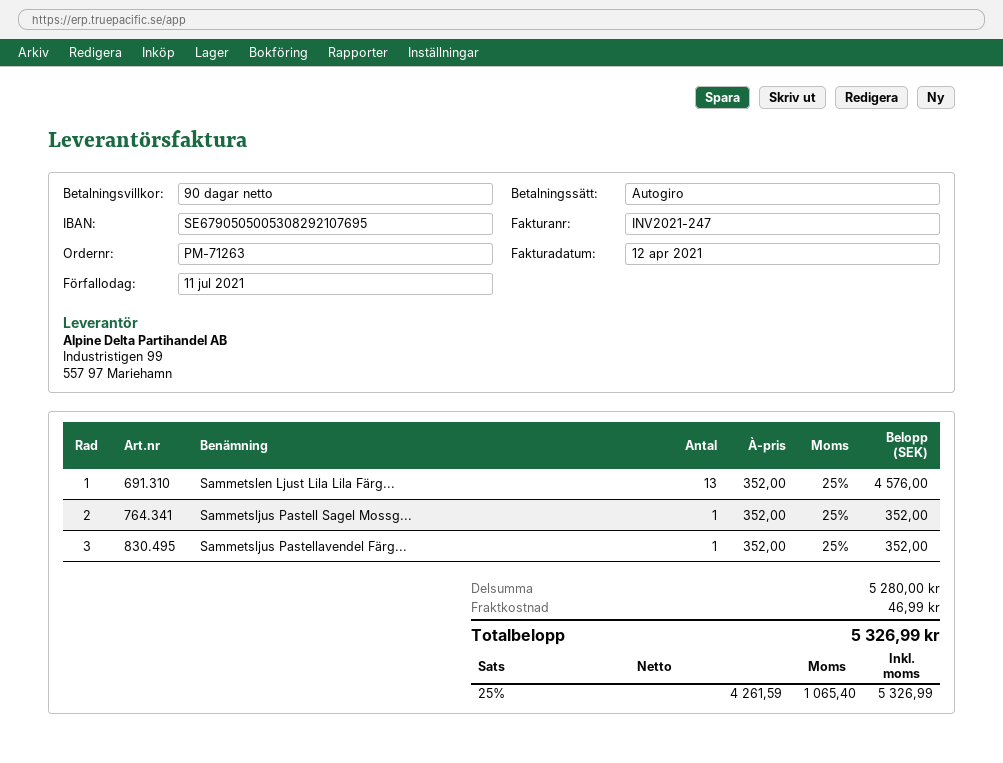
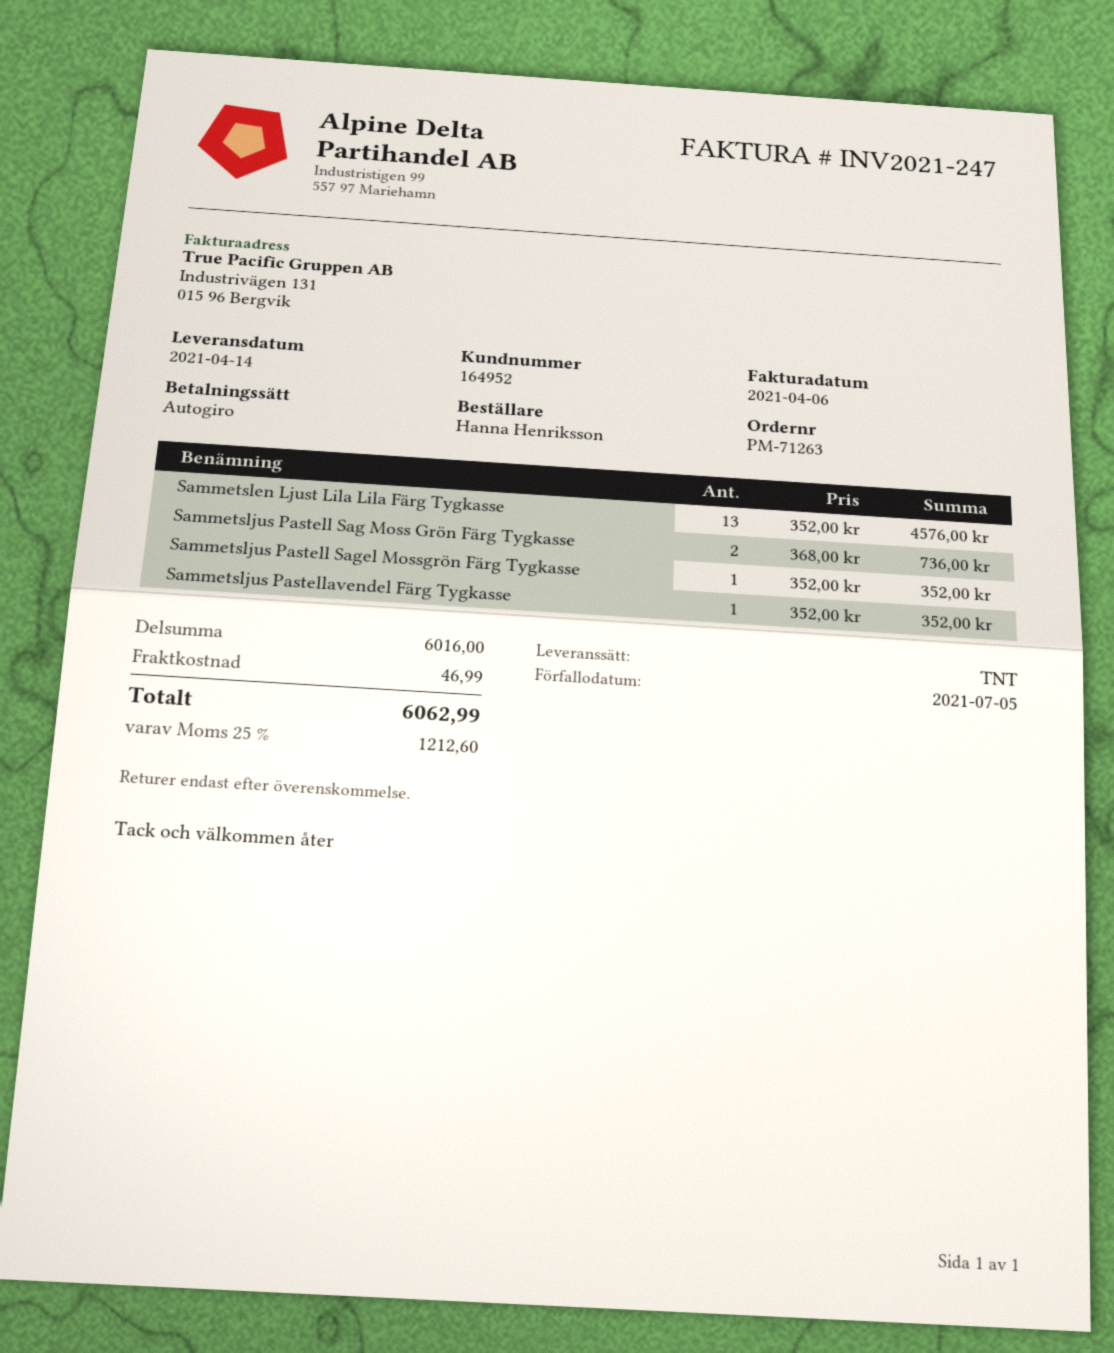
invoice date: 2021-04-12 -> 2021-04-06
due date: 2021-07-11 -> 2021-07-05
Sammetsljus Pastell Sag Moss Grön Färg Tygkasse: none -> 2 x 368.00 = 736.00
subtotal: 5280.00 -> 6016.00
tax: 25% = 1065.40 -> 25% = 1212.60
total: 5326.99 -> 6062.99

